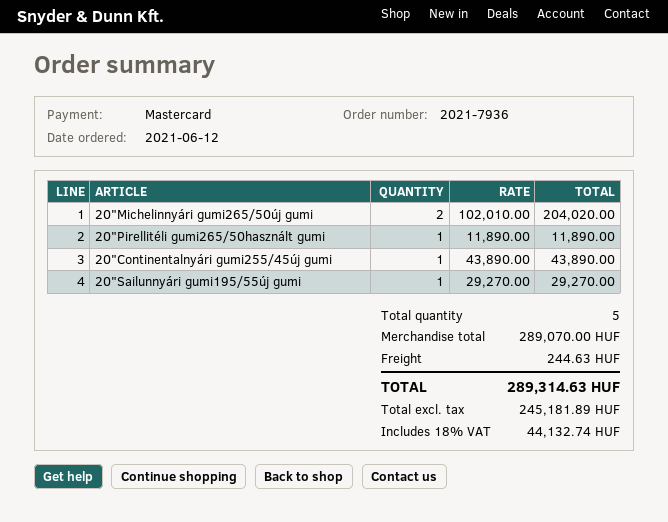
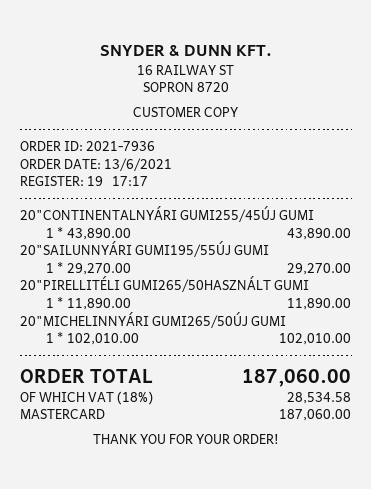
order date: 2021-06-12 -> 2021-06-13
20"Michelinnyári gumi265/50új gumi: 2 x 102010.00 = 204020.00 -> 1 x 102010.00 = 102010.00
shipping: 244.63 -> none
tax: 18% = 44132.74 -> 18% = 28534.58
total: 289314.63 -> 187060.00

